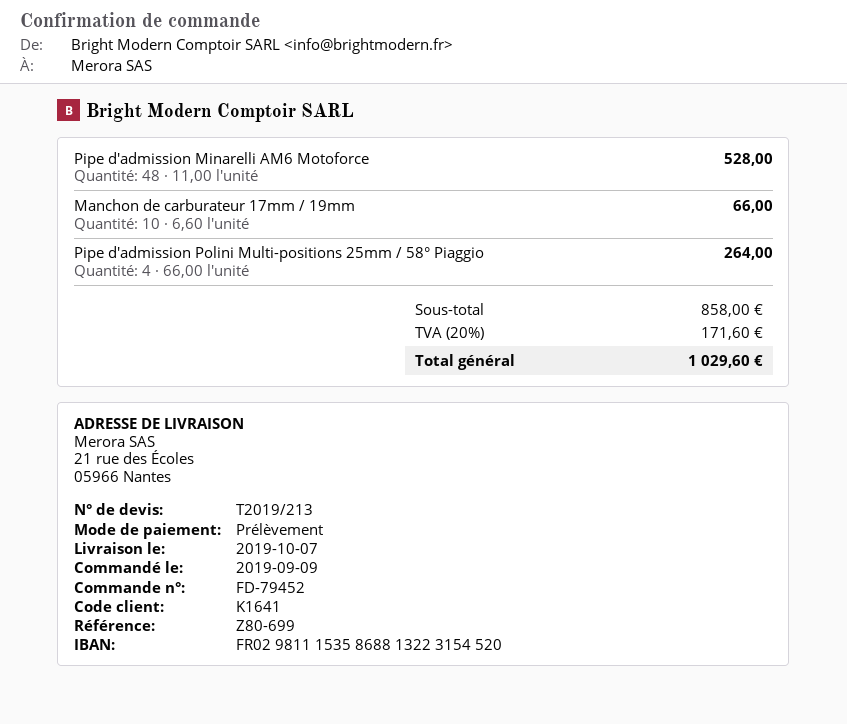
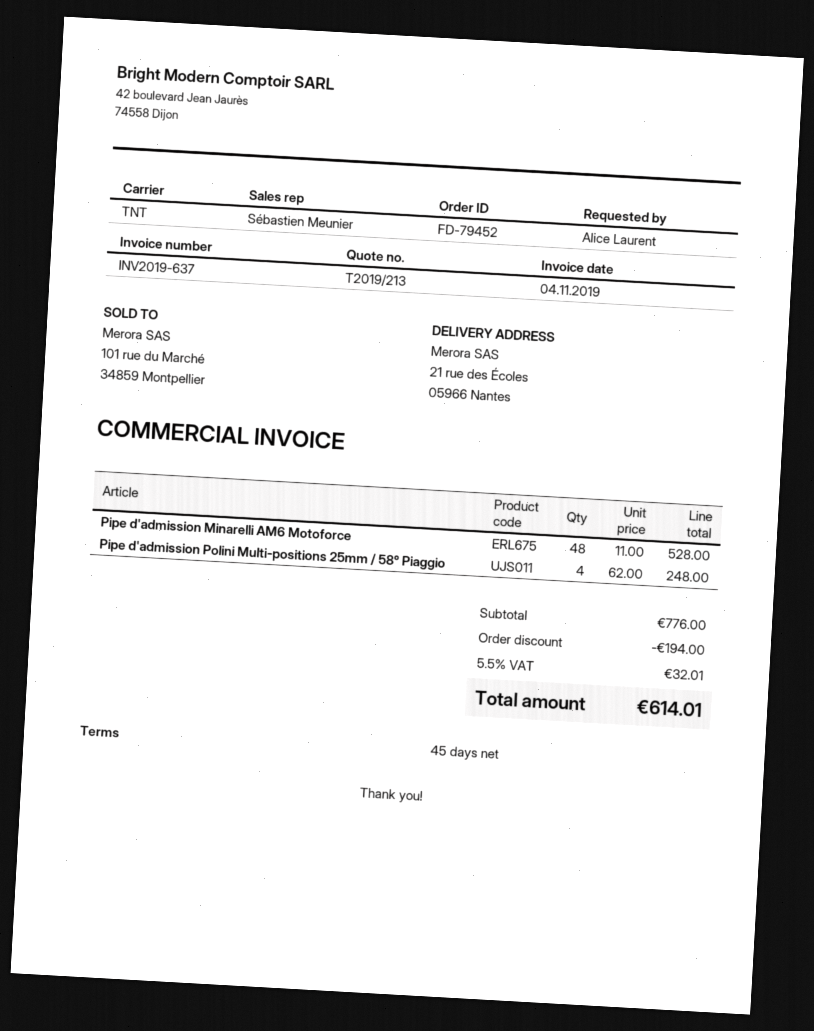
Manchon de carburateur 17mm / 19mm: 10 x 6.60 = 66.00 -> none
Pipe d'admission Polini Multi-positions 25mm / 58° Piaggio: 4 x 66.00 = 264.00 -> 4 x 62.00 = 248.00
subtotal: 858.00 -> 776.00
discount: none -> 194.00
tax: 20% = 171.60 -> 5.5% = 32.01
total: 1029.60 -> 614.01

